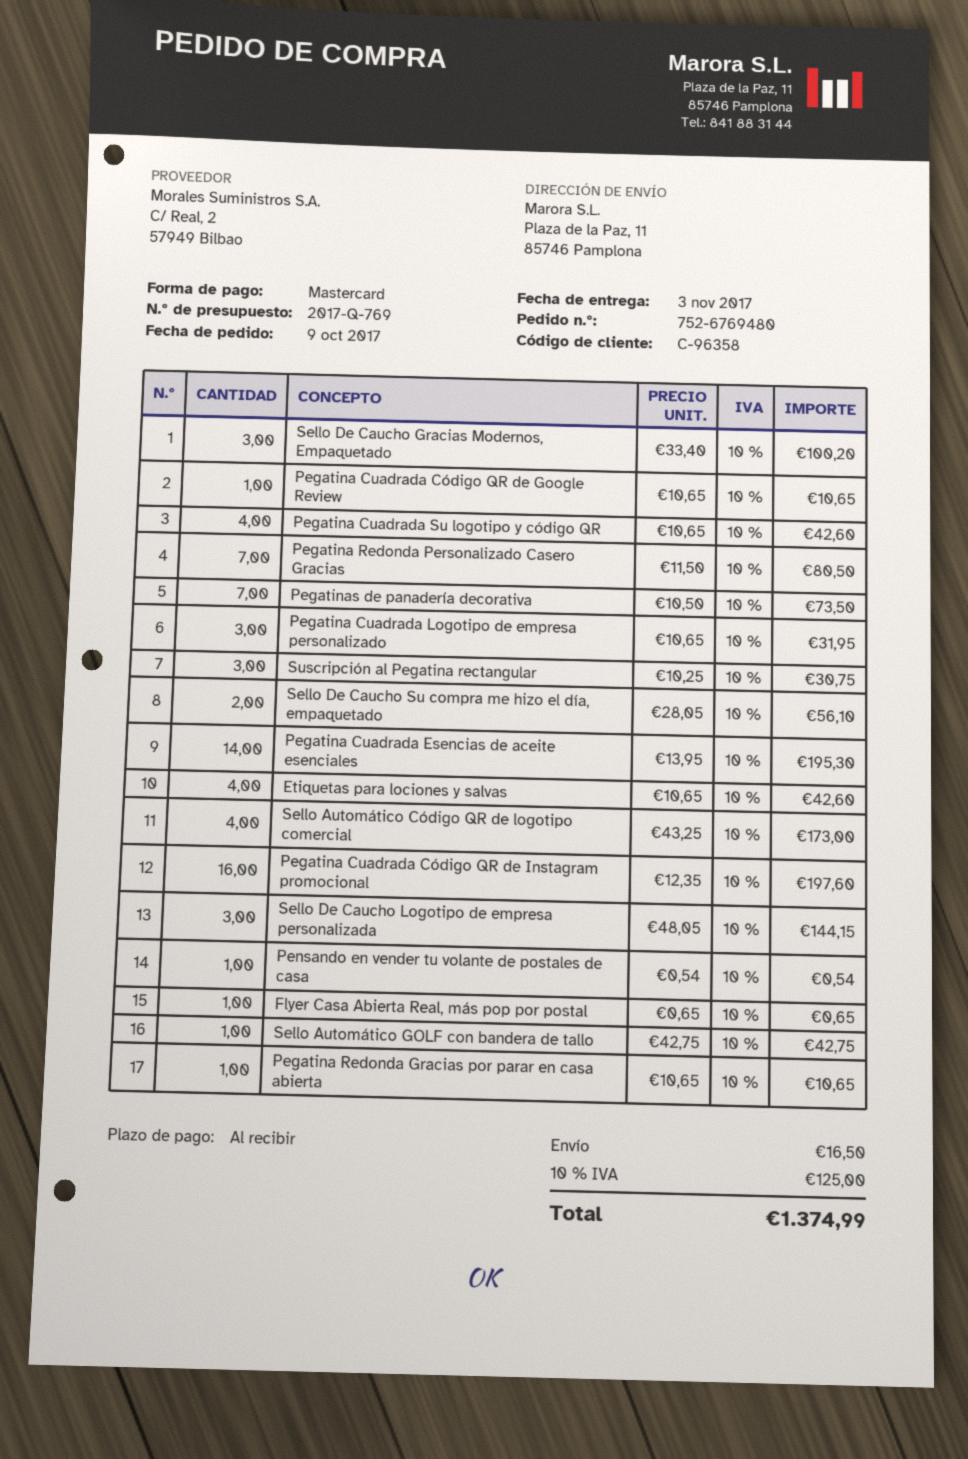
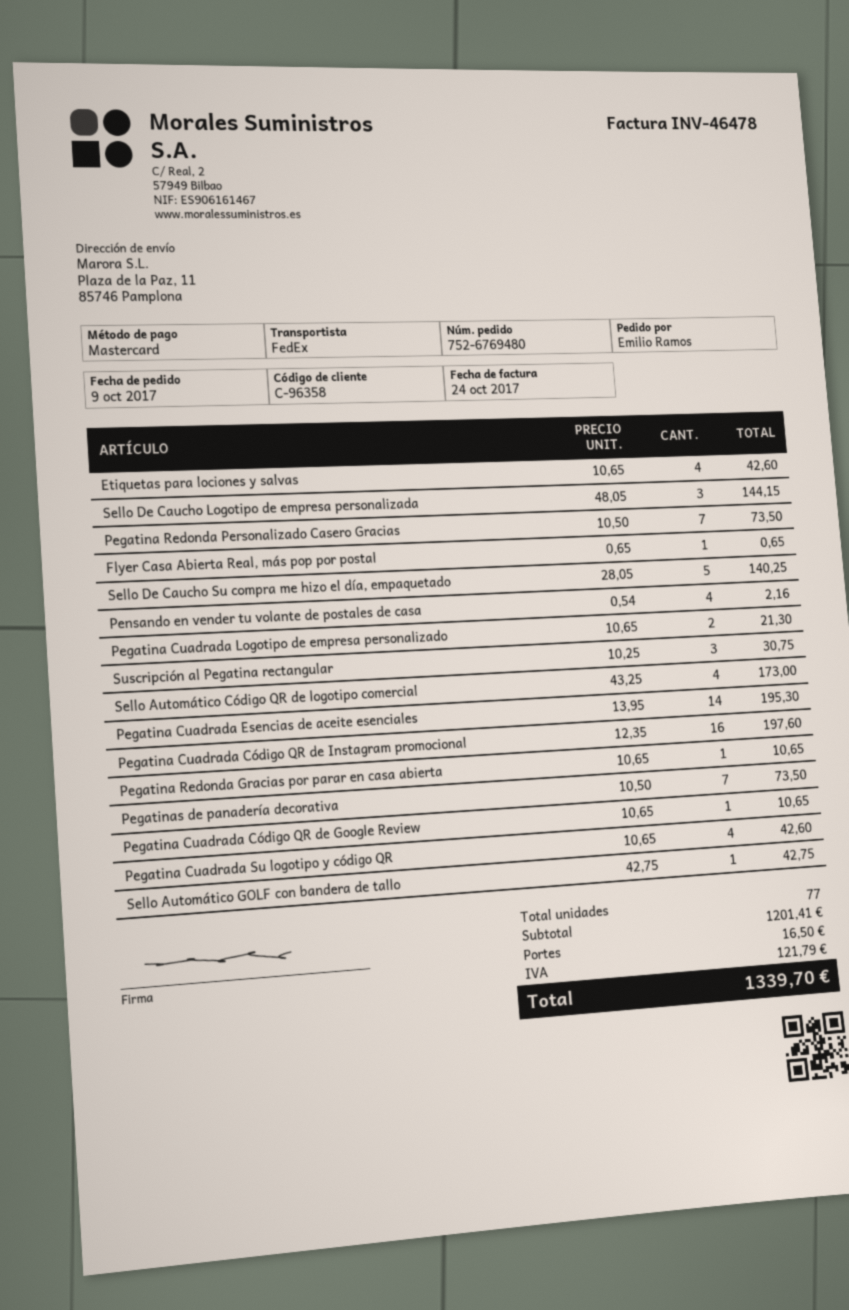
Sello De Caucho Gracias Modernos, Empaquetado: 3 x 33.40 = 100.20 -> none
Pegatina Redonda Personalizado Casero Gracias: 7 x 11.50 = 80.50 -> 7 x 10.50 = 73.50
Pegatina Cuadrada Logotipo de empresa personalizado: 3 x 10.65 = 31.95 -> 2 x 10.65 = 21.30
Sello De Caucho Su compra me hizo el día, empaquetado: 2 x 28.05 = 56.10 -> 5 x 28.05 = 140.25
Pensando en vender tu volante de postales de casa: 1 x 0.54 = 0.54 -> 4 x 0.54 = 2.16
tax: 125.00 -> 121.79
total: 1374.99 -> 1339.70

